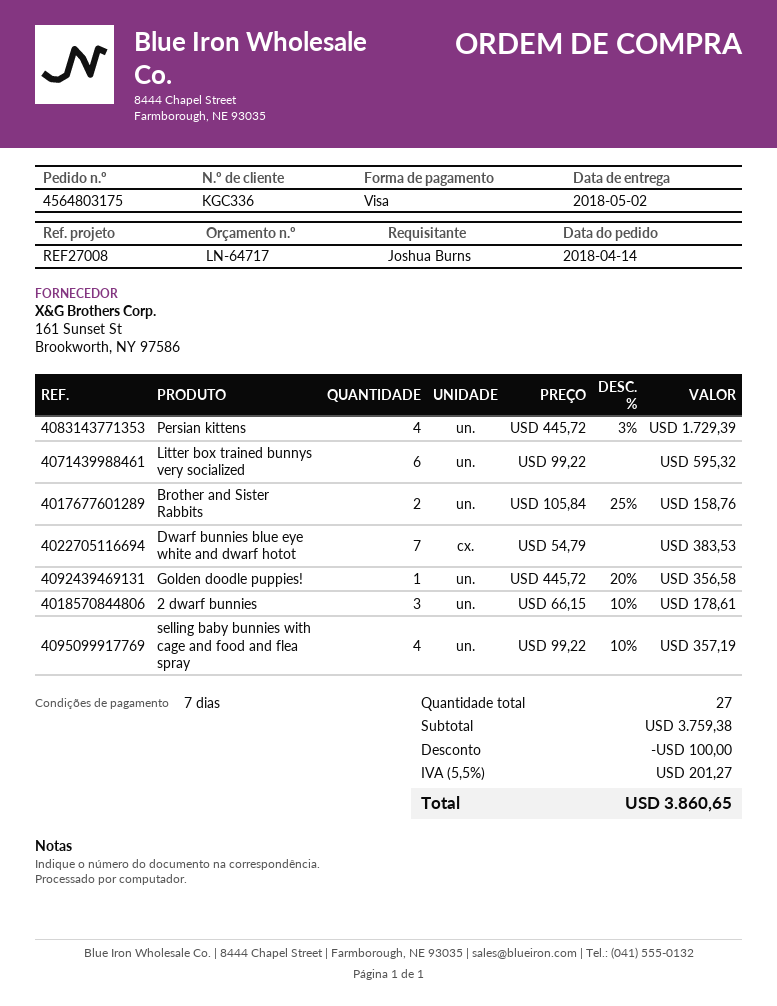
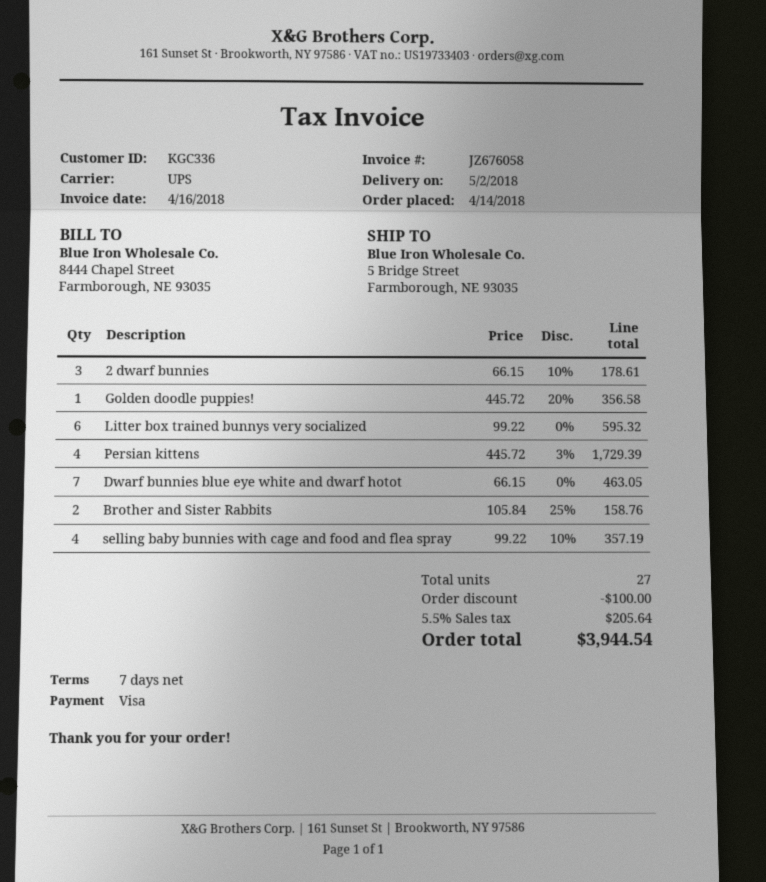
Dwarf bunnies blue eye white and dwarf hotot: 7 x 54.79 = 383.53 -> 7 x 66.15 = 463.05
tax: 5.5% = 201.27 -> 5.5% = 205.64
total: 3860.65 -> 3944.54

